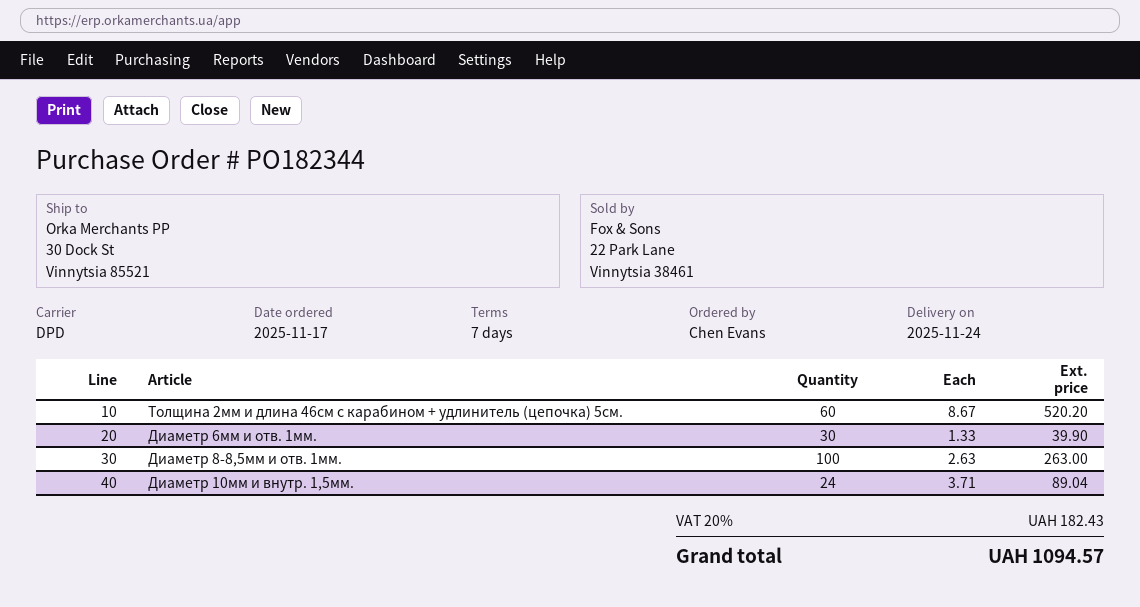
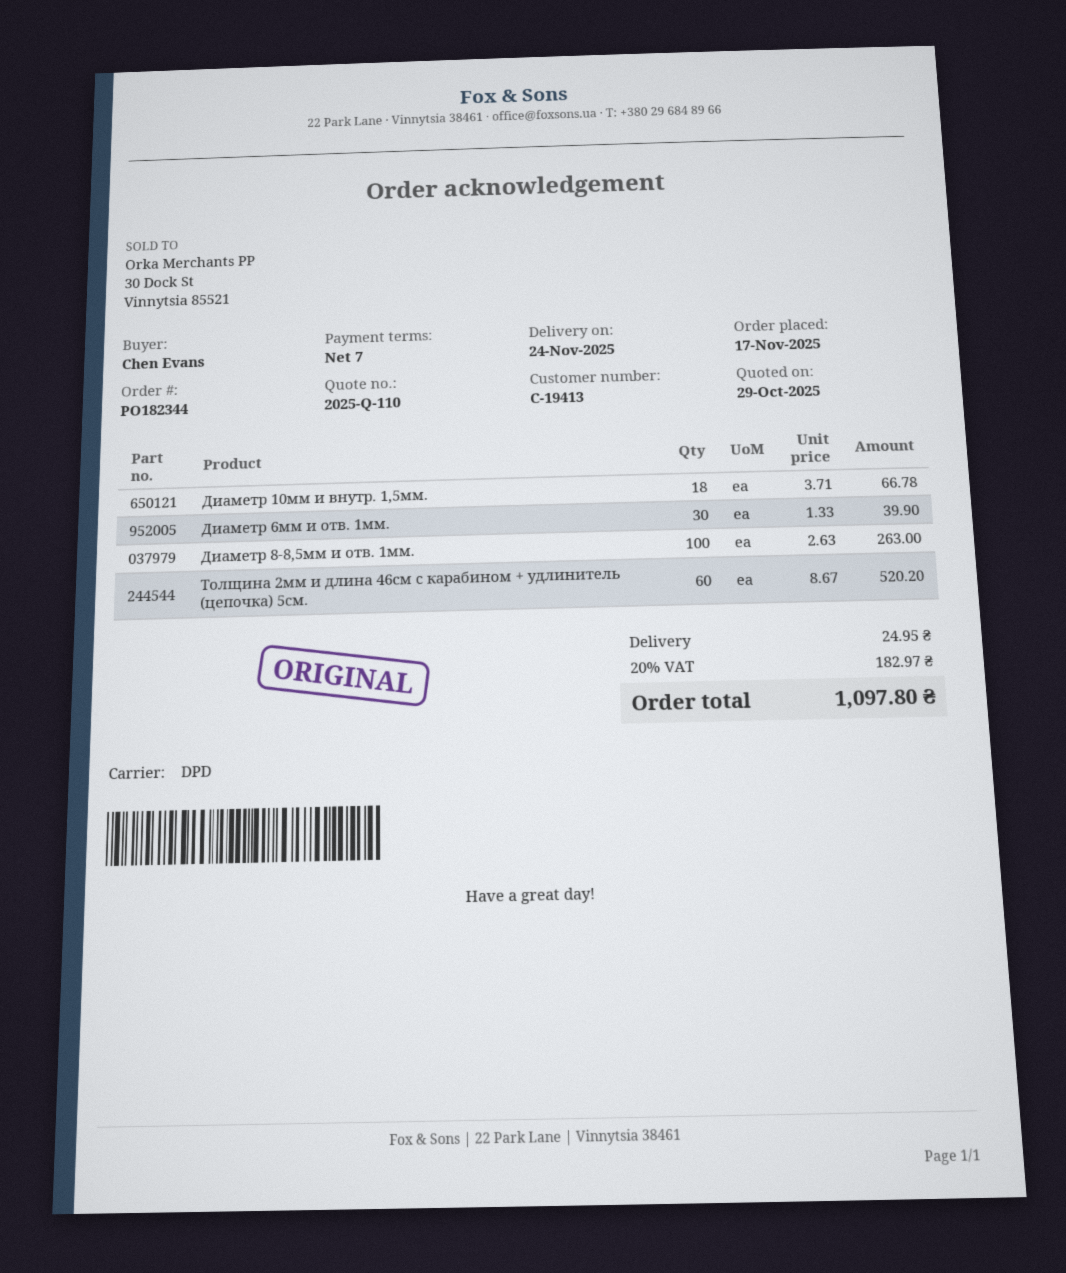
Диаметр 10мм и внутр. 1,5мм.: 24 x 3.71 = 89.04 -> 18 x 3.71 = 66.78
shipping: none -> 24.95
tax: 20% = 182.43 -> 20% = 182.97
total: 1094.57 -> 1097.80

